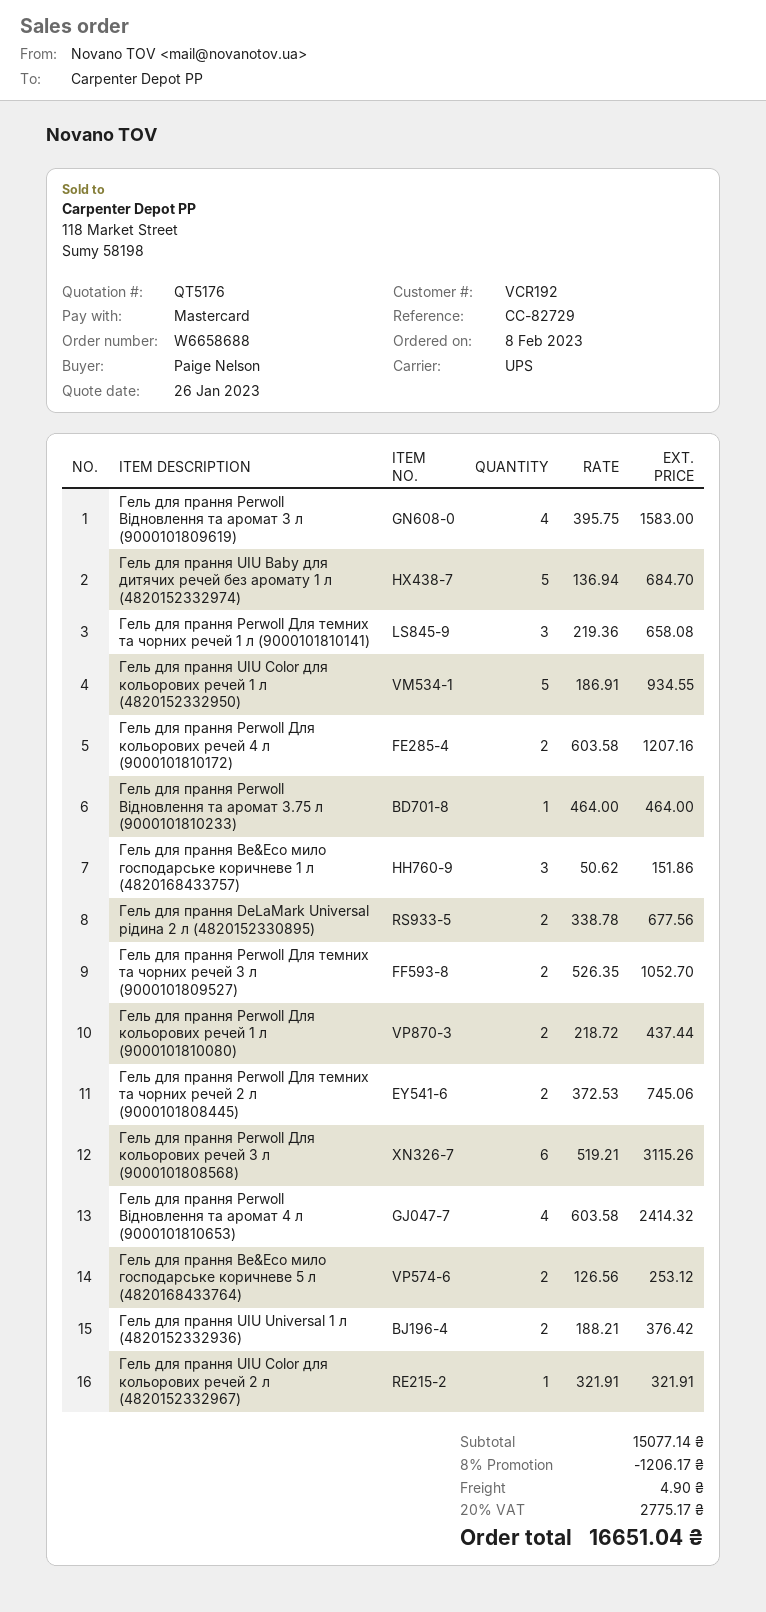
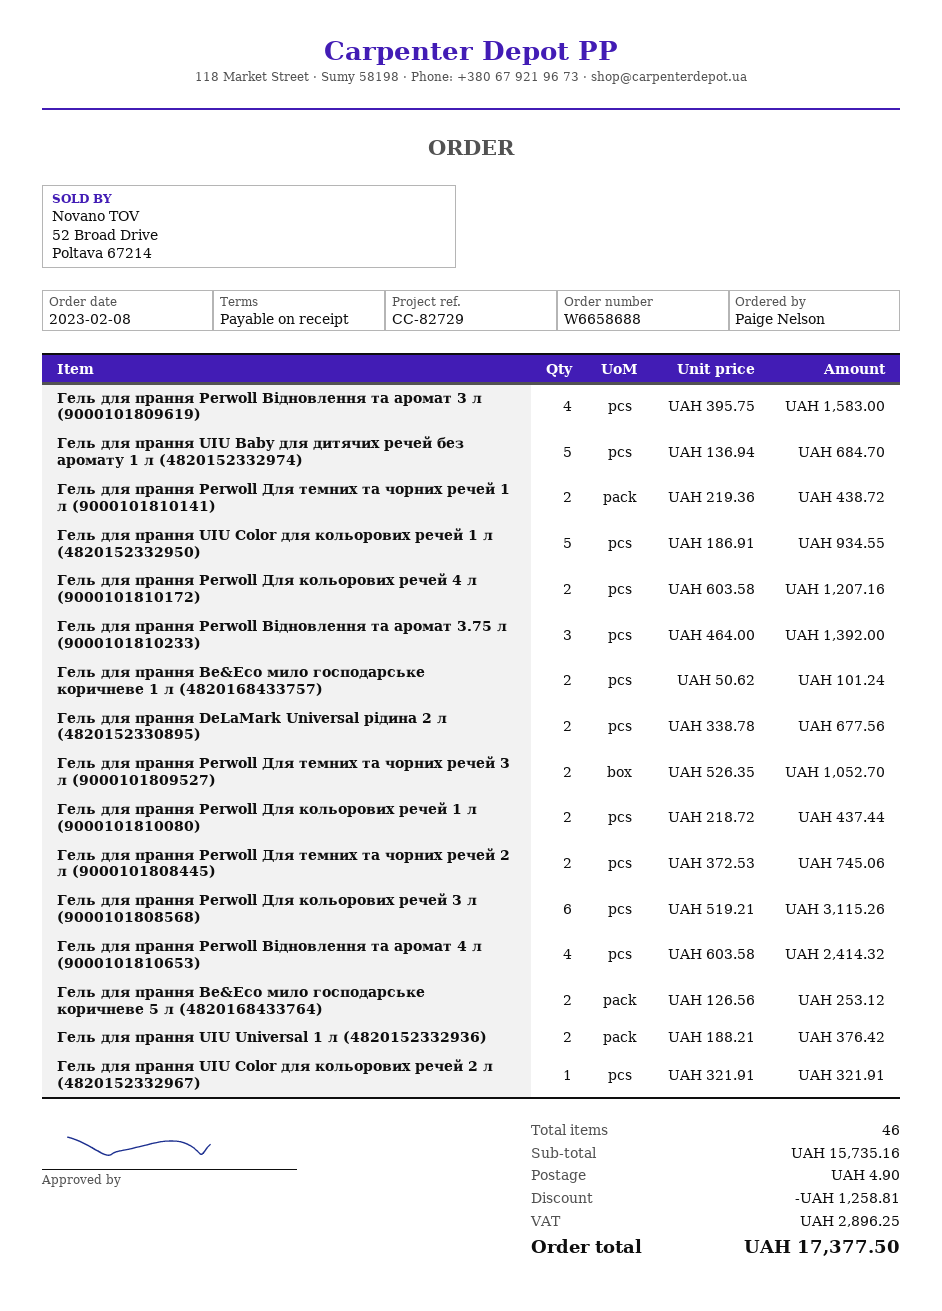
Гель для прання Perwoll Для темних та чорних речей 1 л (9000101810141): 3 x 219.36 = 658.08 -> 2 x 219.36 = 438.72
Гель для прання Perwoll Відновлення та аромат 3.75 л (9000101810233): 1 x 464.00 = 464.00 -> 3 x 464.00 = 1392.00
Гель для прання Be&Eco мило господарське коричневе 1 л (4820168433757): 3 x 50.62 = 151.86 -> 2 x 50.62 = 101.24
subtotal: 15077.14 -> 15735.16
discount: 1206.17 -> 1258.81
tax: 2775.17 -> 2896.25
total: 16651.04 -> 17377.50

